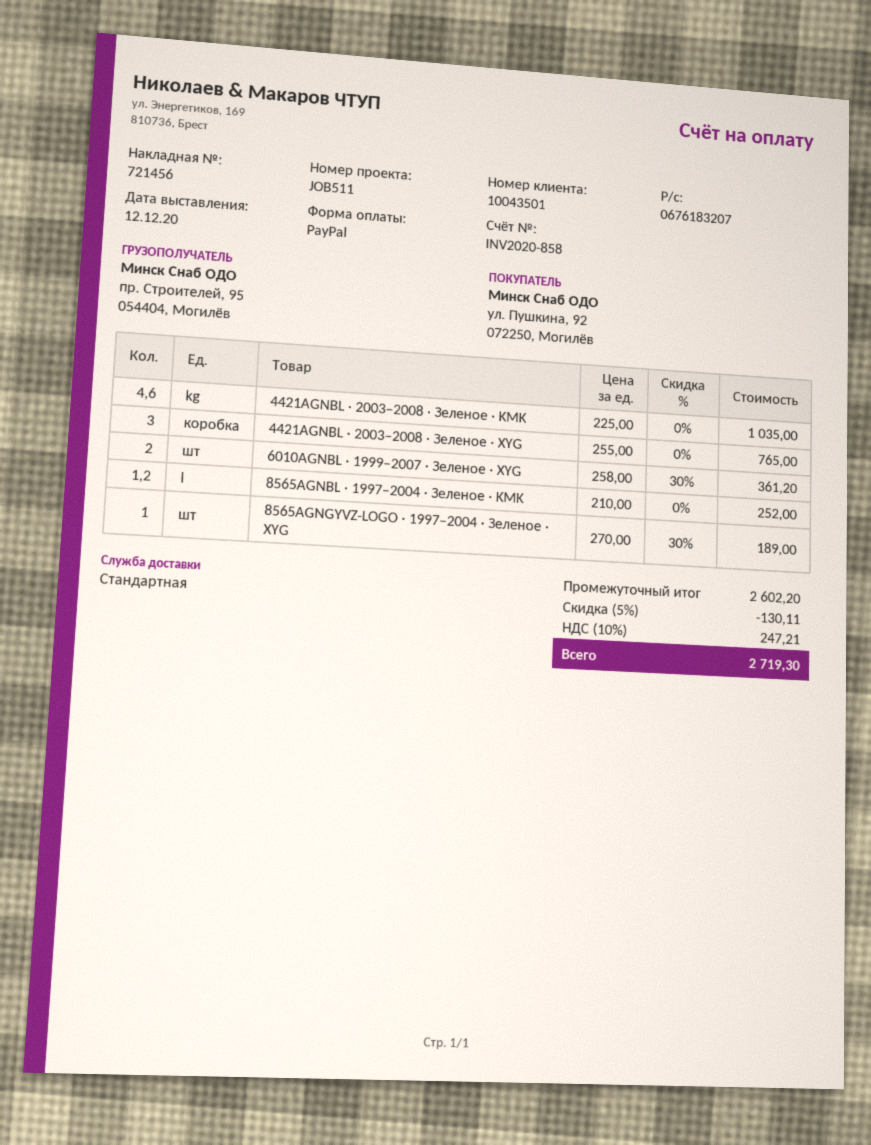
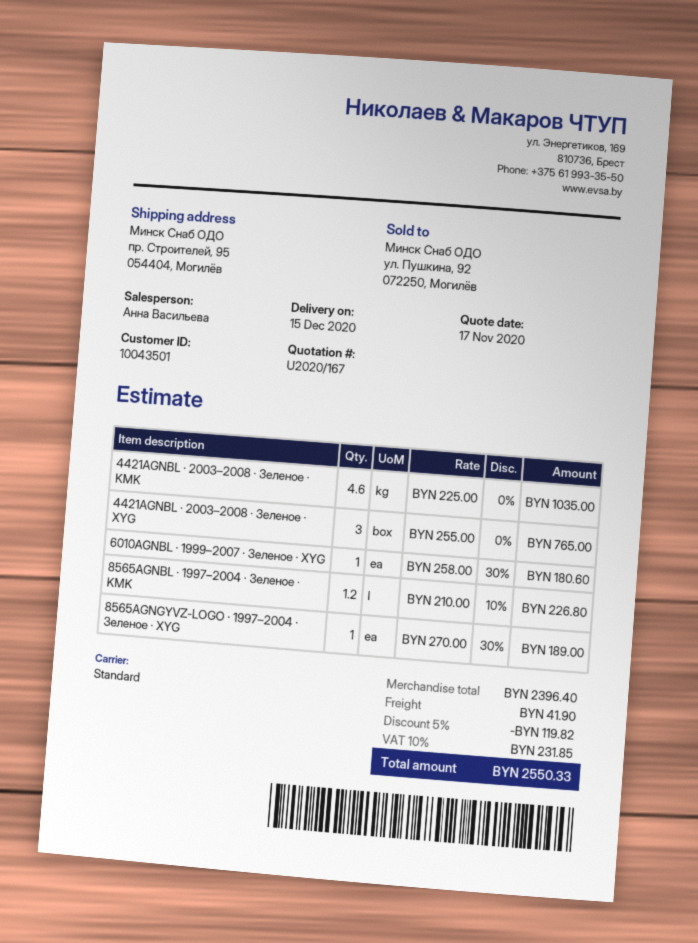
6010AGNBL · 1999–2007 · Зеленое · XYG: 2 x 258.00 - 30% = 361.20 -> 1 x 258.00 - 30% = 180.60
8565AGNBL · 1997–2004 · Зеленое · KMK: 1.2 x 210.00 = 252.00 -> 1.2 x 210.00 - 10% = 226.80
subtotal: 2602.20 -> 2396.40
discount: 5% = 130.11 -> 5% = 119.82
shipping: none -> 41.90
tax: 10% = 247.21 -> 10% = 231.85
total: 2719.30 -> 2550.33

